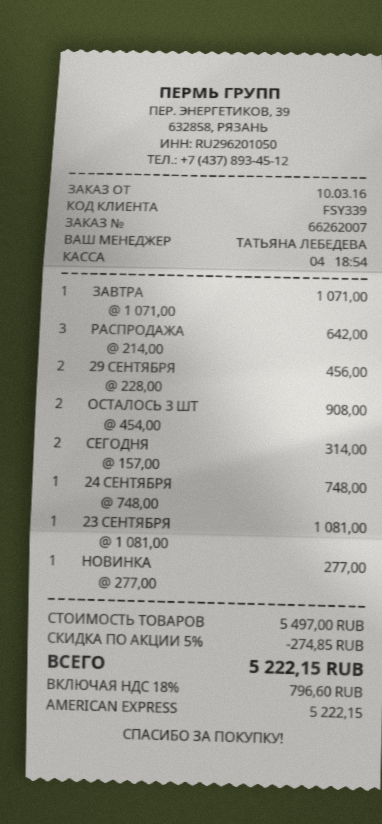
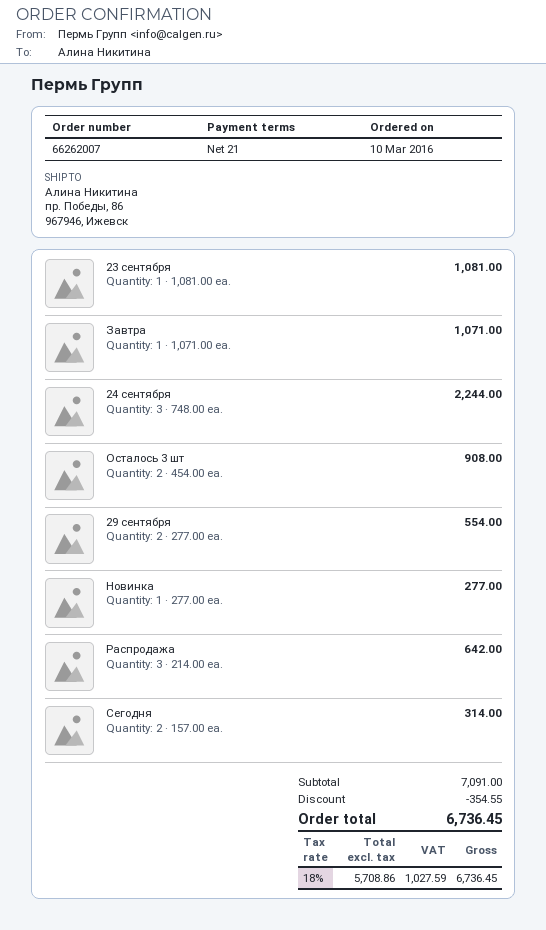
29 СЕНТЯБРЯ: 2 x 228.00 = 456.00 -> 2 x 277.00 = 554.00
24 СЕНТЯБРЯ: 1 x 748.00 = 748.00 -> 3 x 748.00 = 2244.00
subtotal: 5497.00 -> 7091.00
discount: 274.85 -> 354.55
tax: 18% = 796.60 -> 18% = 1027.59
total: 5222.15 -> 6736.45

